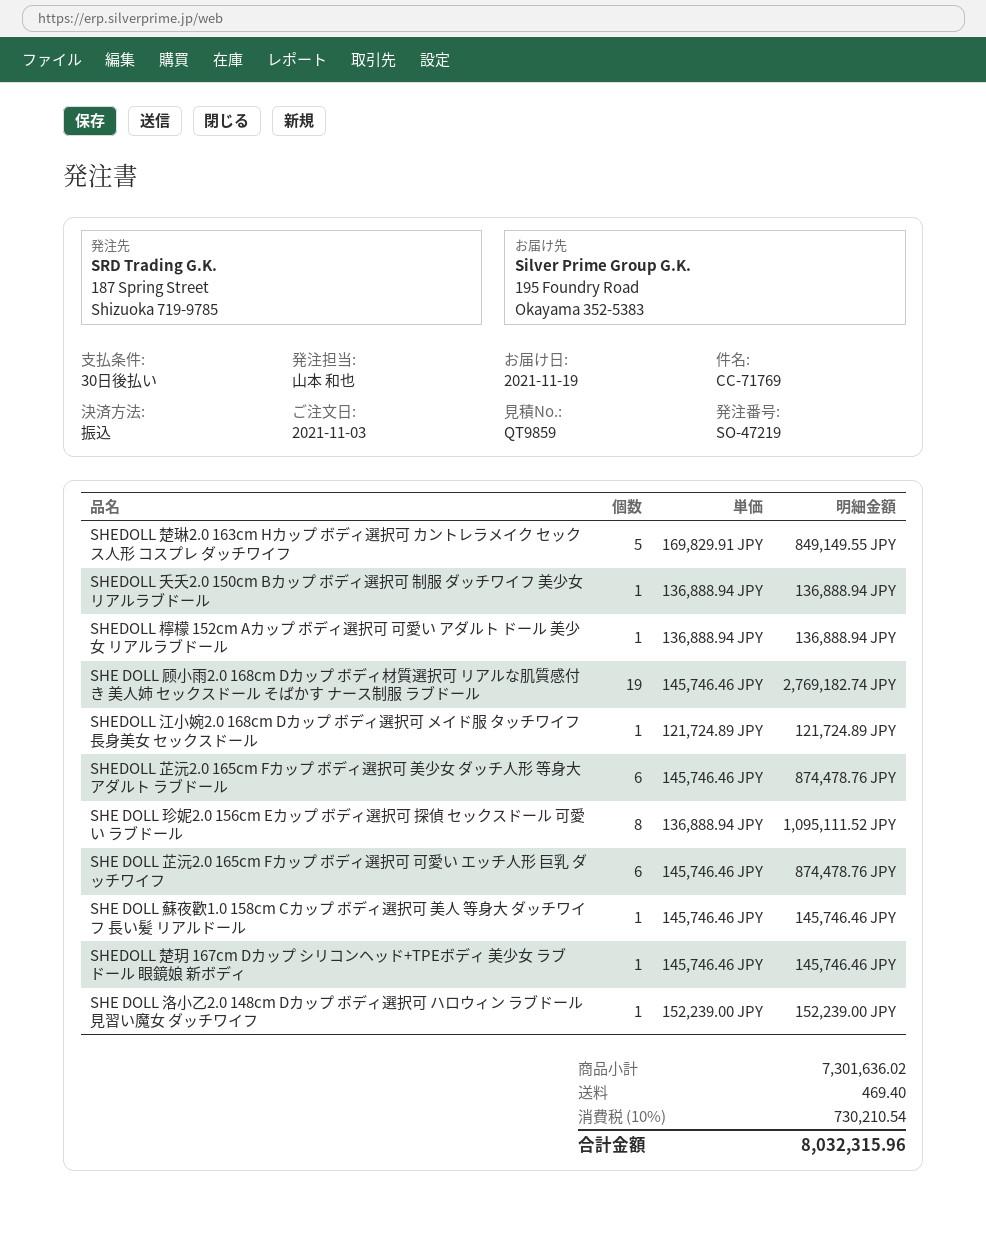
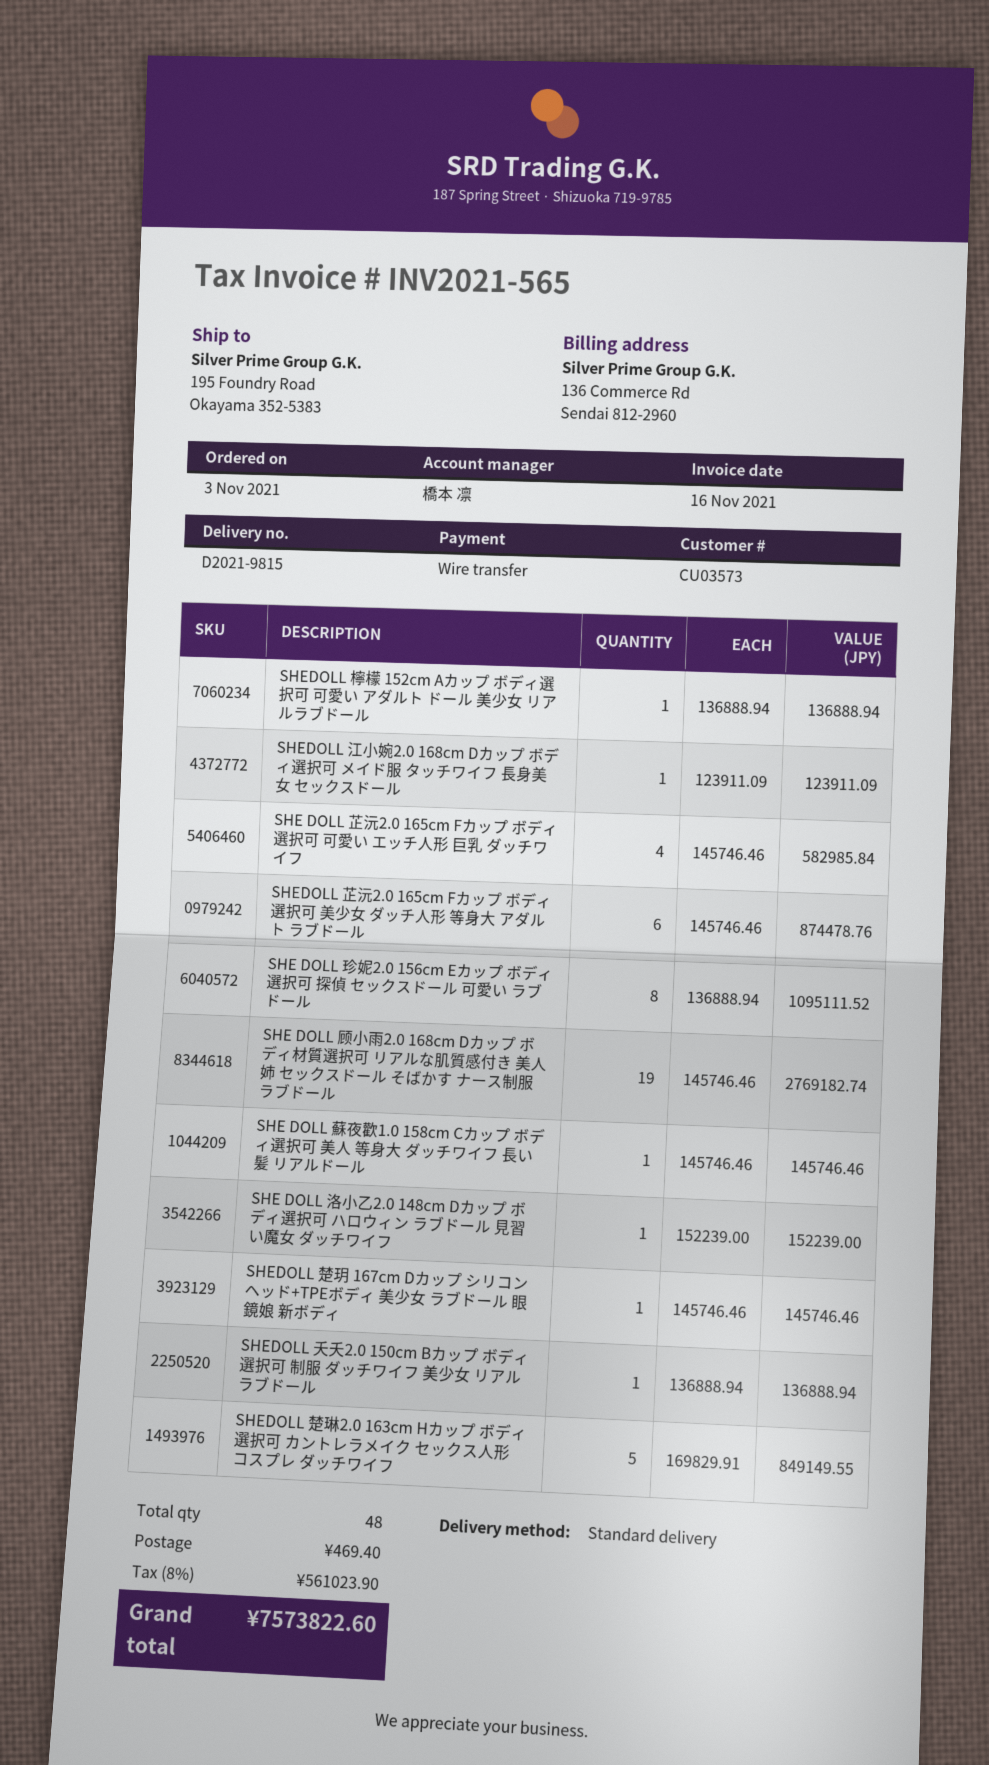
SHEDOLL 江小婉2.0 168cm Dカップ ボディ選択可 メイド服 タッチワイフ 長身美女 セックスドール: 1 x 121724.89 = 121724.89 -> 1 x 123911.09 = 123911.09
SHE DOLL 芷沅2.0 165cm Fカップ ボディ選択可 可愛い エッチ人形 巨乳 ダッチワイフ: 6 x 145746.46 = 874478.76 -> 4 x 145746.46 = 582985.84
tax: 10% = 730210.54 -> 8% = 561023.90
total: 8032315.96 -> 7573822.60

